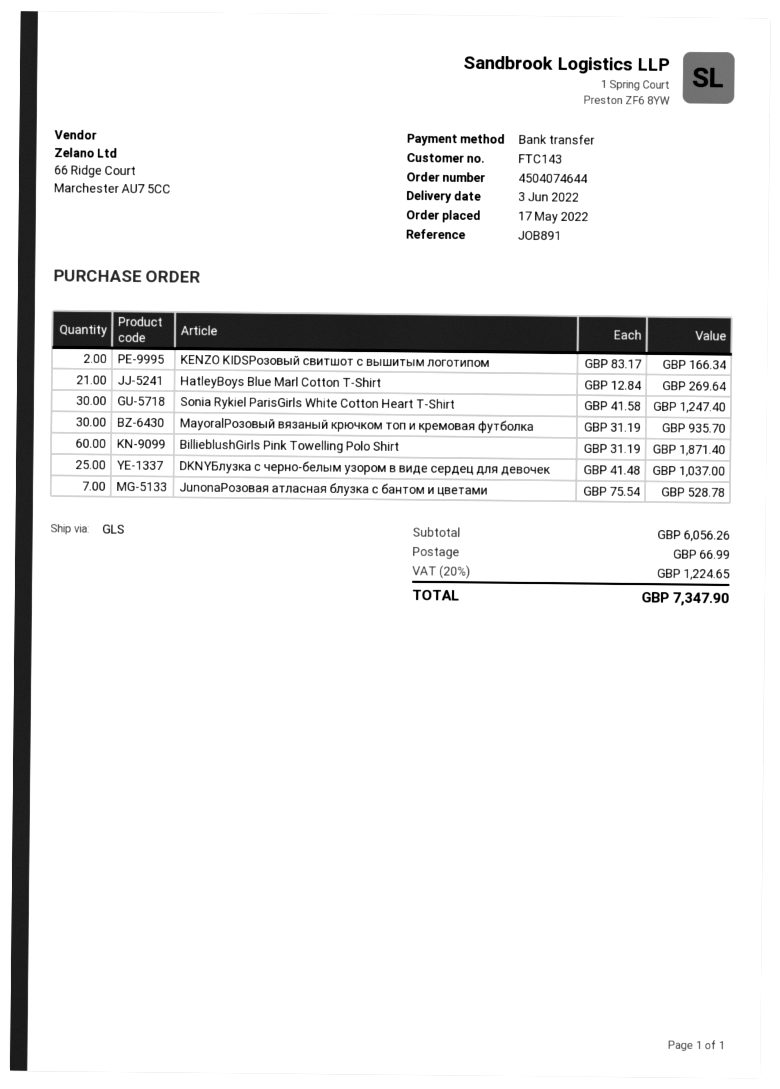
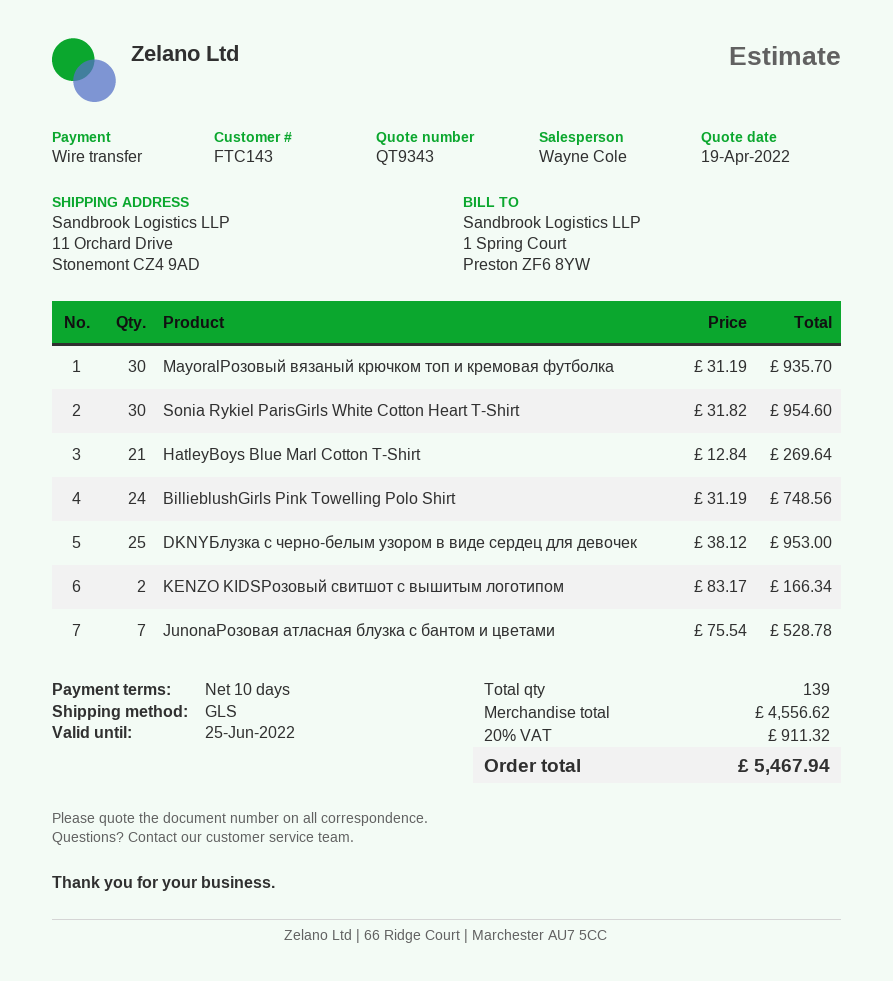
Sonia Rykiel ParisGirls White Cotton Heart T-Shirt: 30 x 41.58 = 1247.40 -> 30 x 31.82 = 954.60
BillieblushGirls Pink Towelling Polo Shirt: 60 x 31.19 = 1871.40 -> 24 x 31.19 = 748.56
DKNYБлузка с черно-белым узором в виде сердец для девочек: 25 x 41.48 = 1037.00 -> 25 x 38.12 = 953.00
subtotal: 6056.26 -> 4556.62
shipping: 66.99 -> none
tax: 20% = 1224.65 -> 20% = 911.32
total: 7347.90 -> 5467.94

